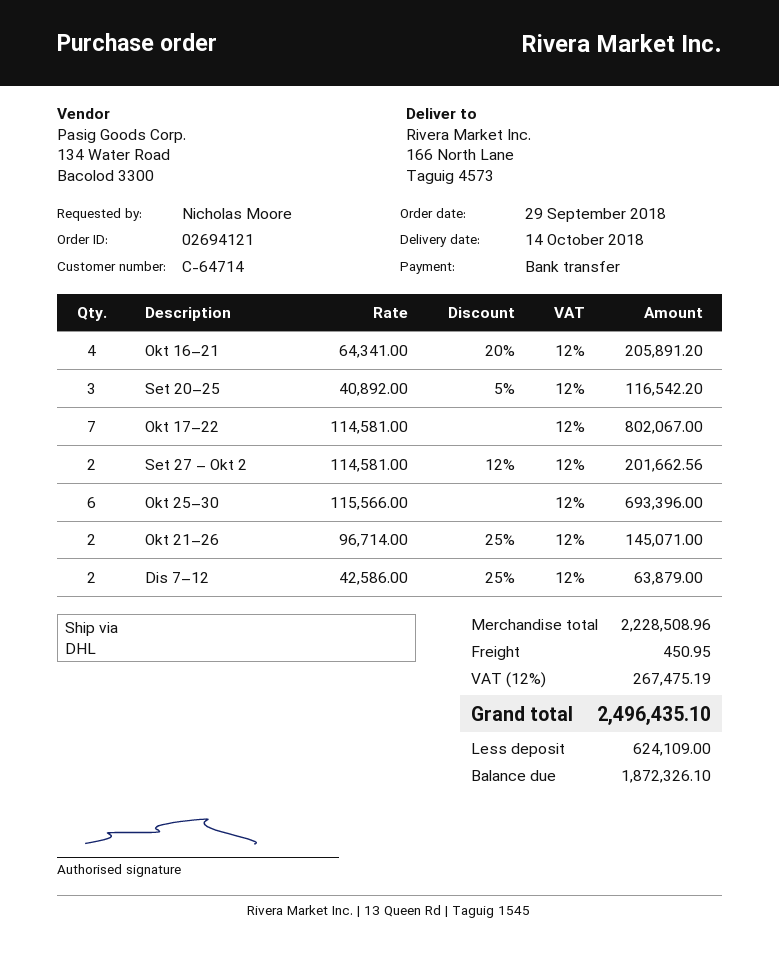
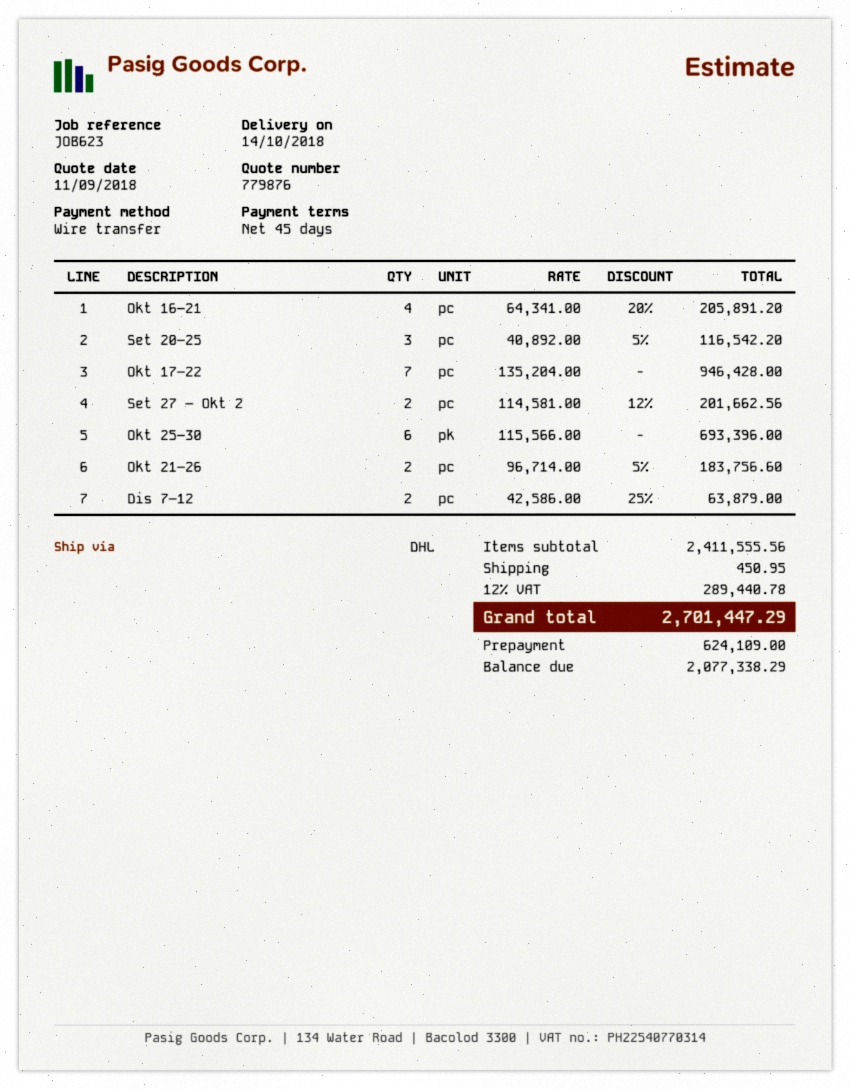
Okt 17–22: 7 x 114581.00 = 802067.00 -> 7 x 135204.00 = 946428.00
Okt 21–26: 2 x 96714.00 - 25% = 145071.00 -> 2 x 96714.00 - 5% = 183756.60
subtotal: 2228508.96 -> 2411555.56
tax: 12% = 267475.19 -> 12% = 289440.78
total: 2496435.10 -> 2701447.29
balance: 1872326.10 -> 2077338.29

